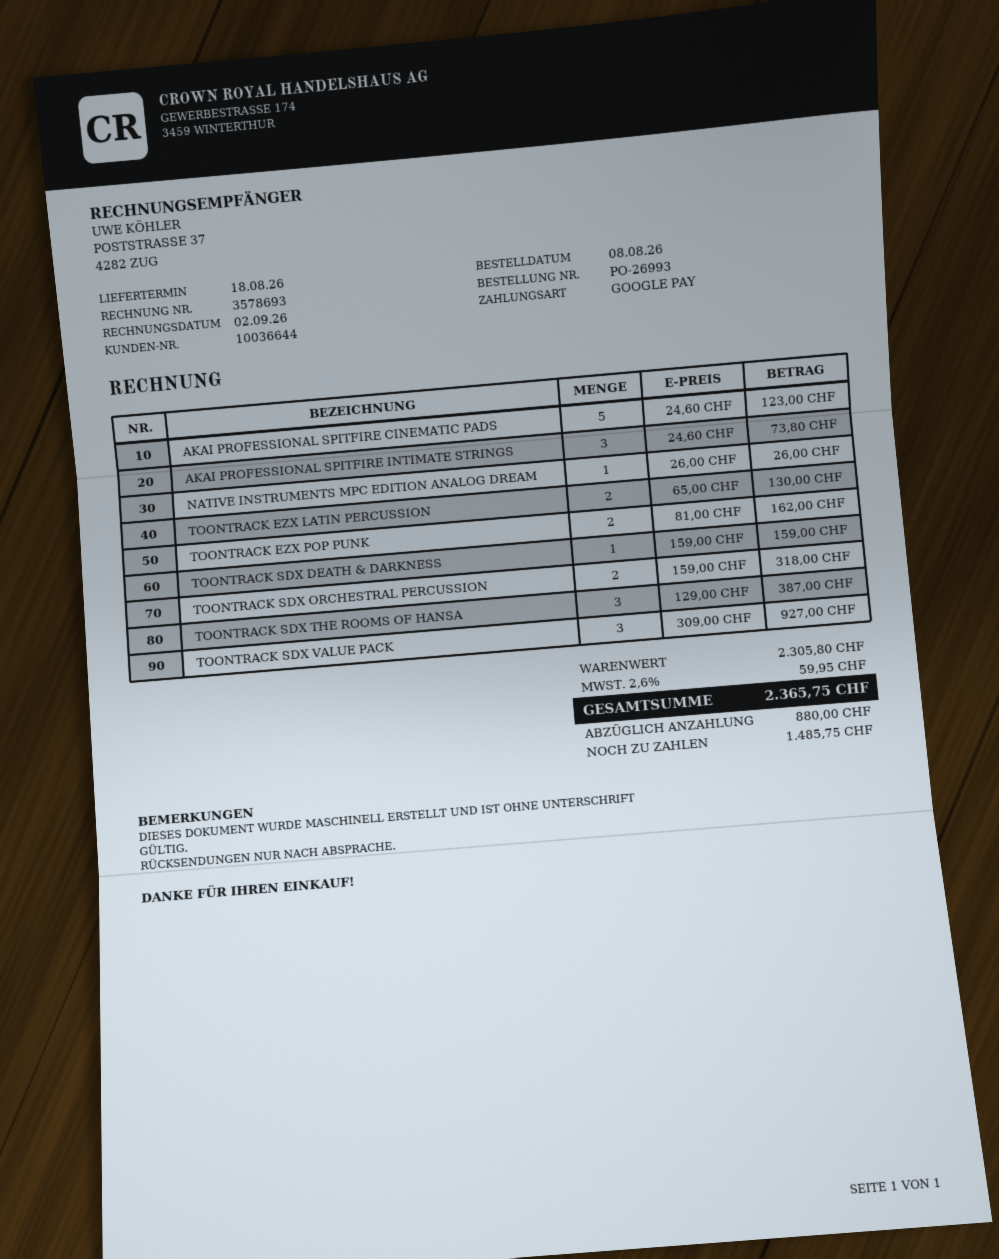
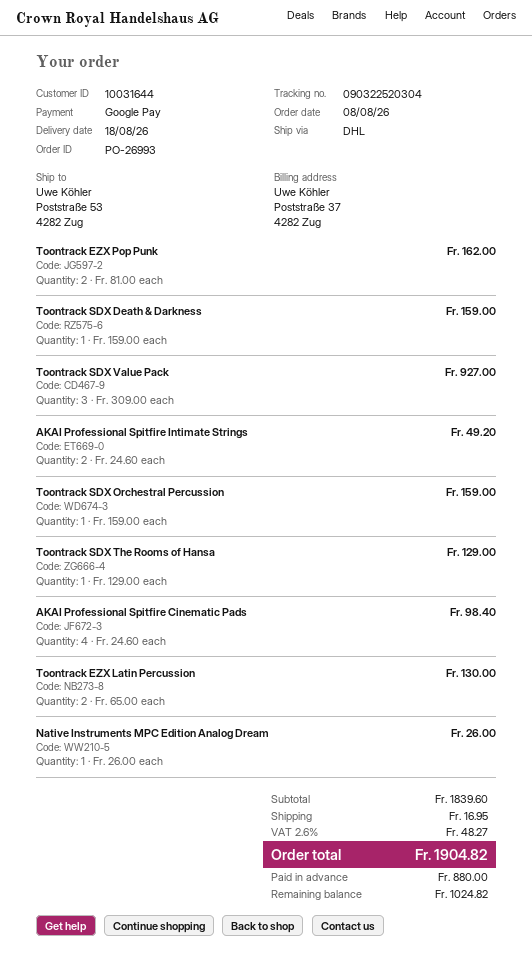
customer number: 10036644 -> 10031644
AKAI PROFESSIONAL SPITFIRE CINEMATIC PADS: 5 x 24.60 = 123.00 -> 4 x 24.60 = 98.40
AKAI PROFESSIONAL SPITFIRE INTIMATE STRINGS: 3 x 24.60 = 73.80 -> 2 x 24.60 = 49.20
TOONTRACK SDX ORCHESTRAL PERCUSSION: 2 x 159.00 = 318.00 -> 1 x 159.00 = 159.00
TOONTRACK SDX THE ROOMS OF HANSA: 3 x 129.00 = 387.00 -> 1 x 129.00 = 129.00
subtotal: 2305.80 -> 1839.60
shipping: none -> 16.95
tax: 2.6% = 59.95 -> 2.6% = 48.27
total: 2365.75 -> 1904.82
balance: 1485.75 -> 1024.82

